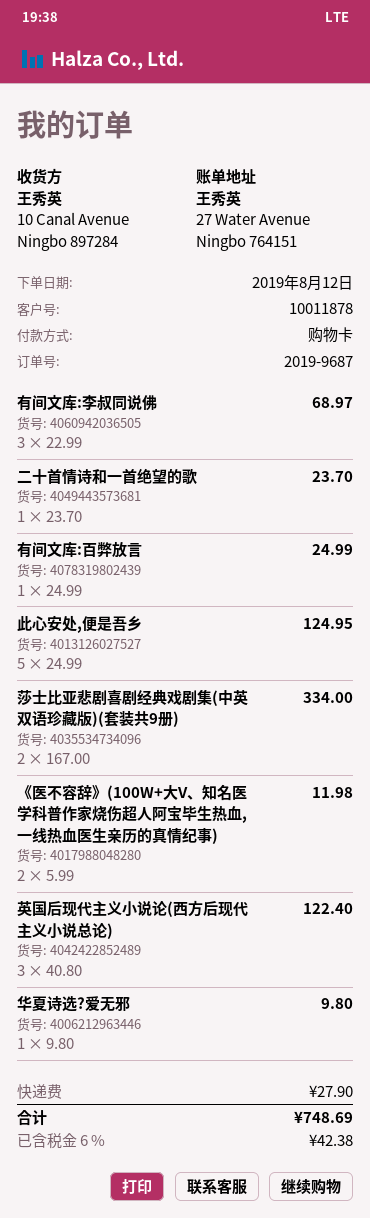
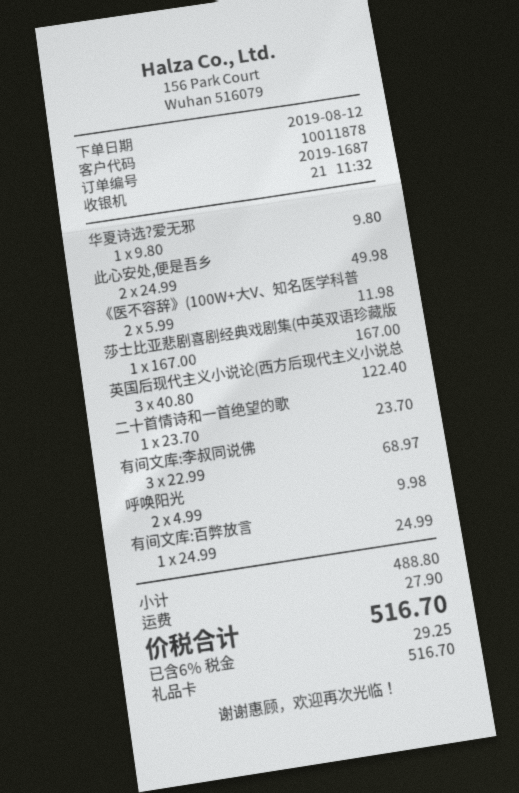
order number: 2019-9687 -> 2019-1687
此心安处,便是吾乡: 5 x 24.99 = 124.95 -> 2 x 24.99 = 49.98
莎士比亚悲剧喜剧经典戏剧集(中英双语珍藏版)(套装共9册): 2 x 167.00 = 334.00 -> 1 x 167.00 = 167.00
呼唤阳光: none -> 2 x 4.99 = 9.98
tax: 6% = 42.38 -> 6% = 29.25
total: 748.69 -> 516.70

